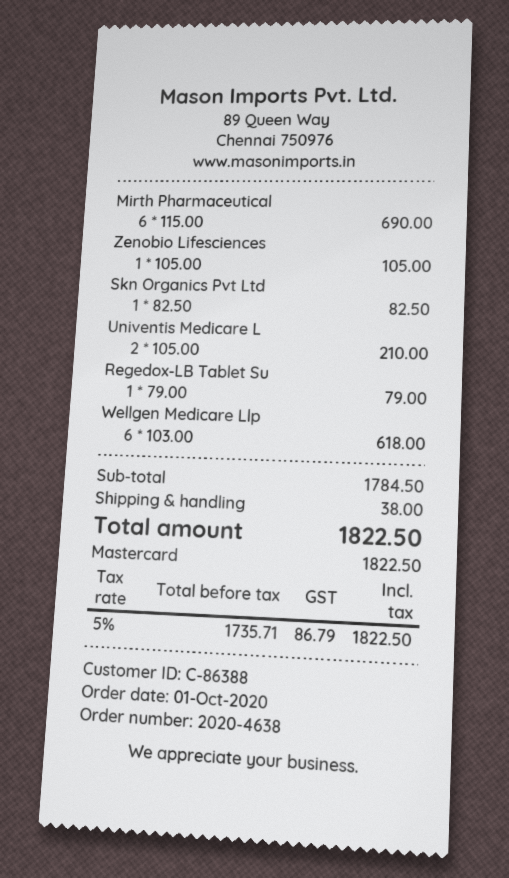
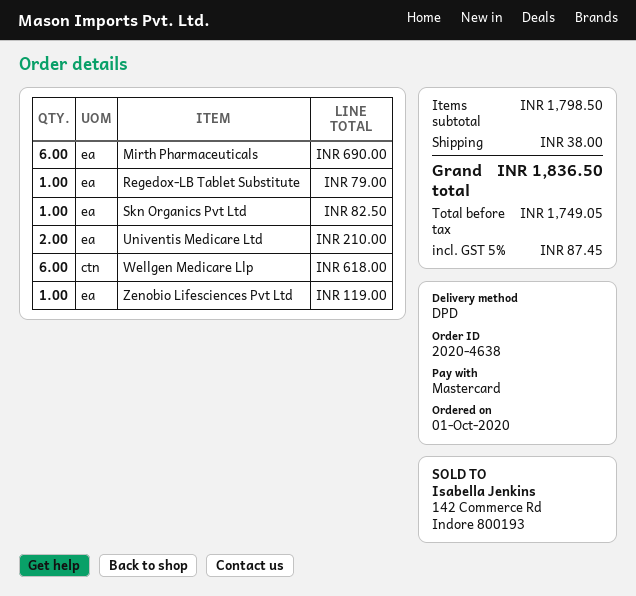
Zenobio Lifesciences: 1 for 105.00 -> 1 for 119.00
subtotal: 1784.50 -> 1798.50
net: 1735.71 -> 1749.05
tax: 5% = 86.79 -> 5% = 87.45
total: 1822.50 -> 1836.50

